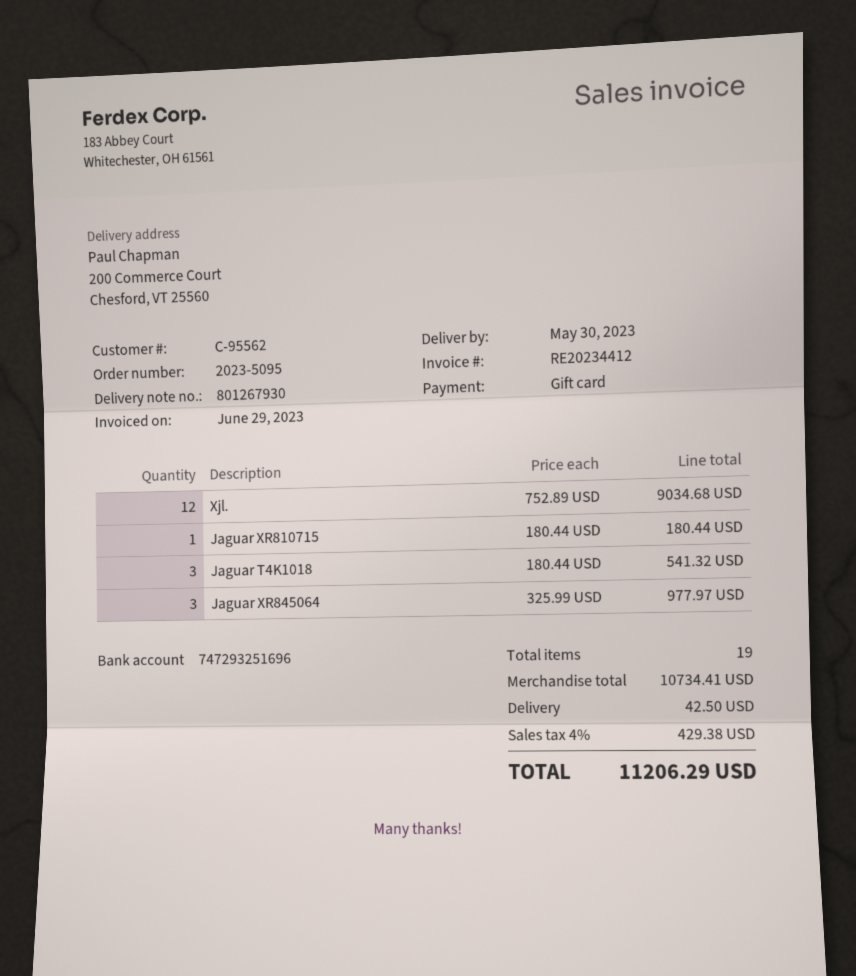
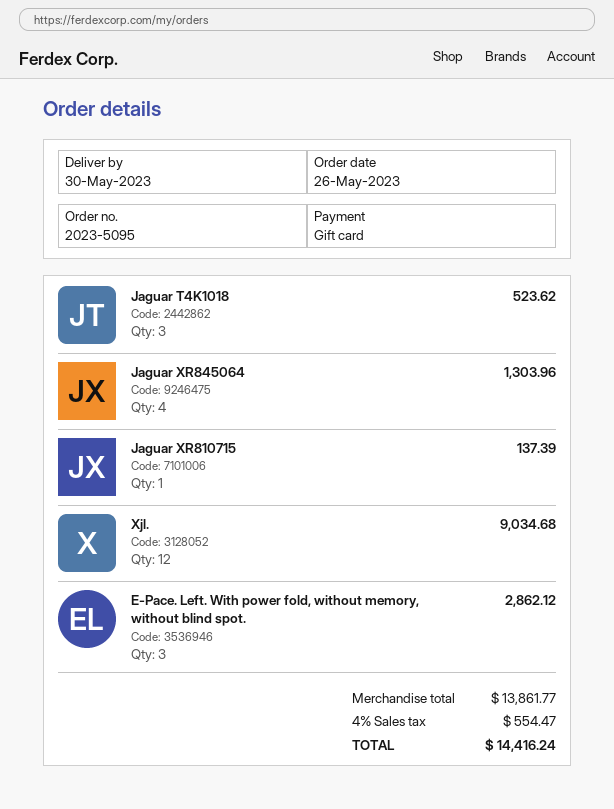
Jaguar XR810715: 1 for 180.44 -> 1 for 137.39
Jaguar T4K1018: 3 for 541.32 -> 3 for 523.62
Jaguar XR845064: 3 for 977.97 -> 4 for 1303.96
E-Pace. Left. With power fold, without memory, without blind spot.: none -> 3 for 2862.12
subtotal: 10734.41 -> 13861.77
shipping: 42.50 -> none
tax: 4% = 429.38 -> 4% = 554.47
total: 11206.29 -> 14416.24

